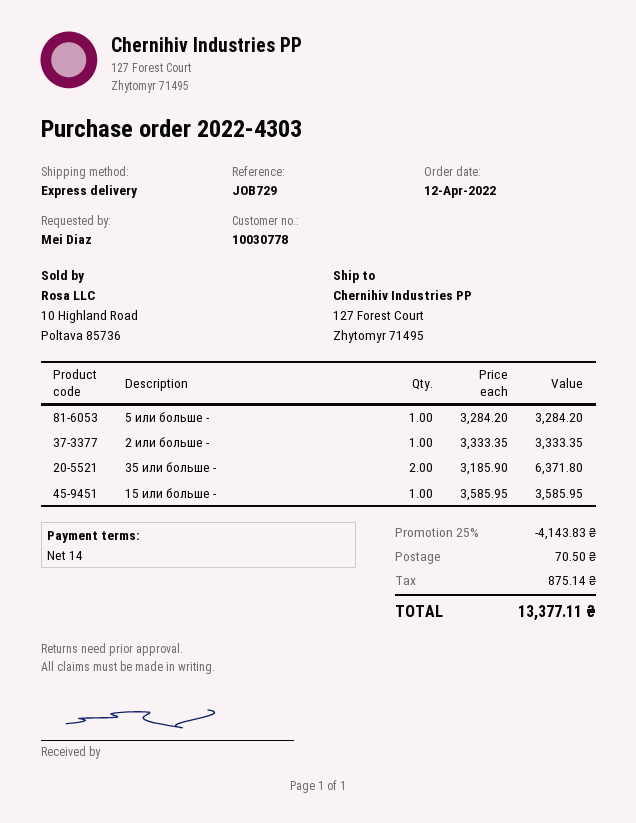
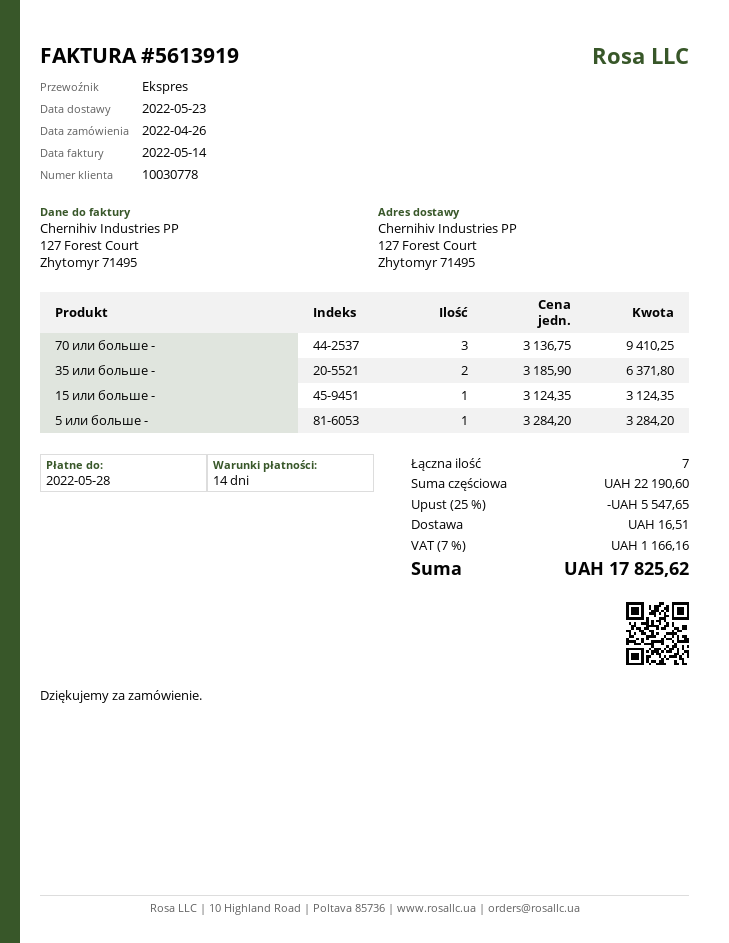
order date: 2022-04-12 -> 2022-04-26
2 или больше -: 1 x 3333.35 = 3333.35 -> none
15 или больше -: 1 x 3585.95 = 3585.95 -> 1 x 3124.35 = 3124.35
70 или больше -: none -> 3 x 3136.75 = 9410.25
discount: 25% = 4143.83 -> 25% = 5547.65
shipping: 70.50 -> 16.51
tax: 875.14 -> 1166.16
total: 13377.11 -> 17825.62

